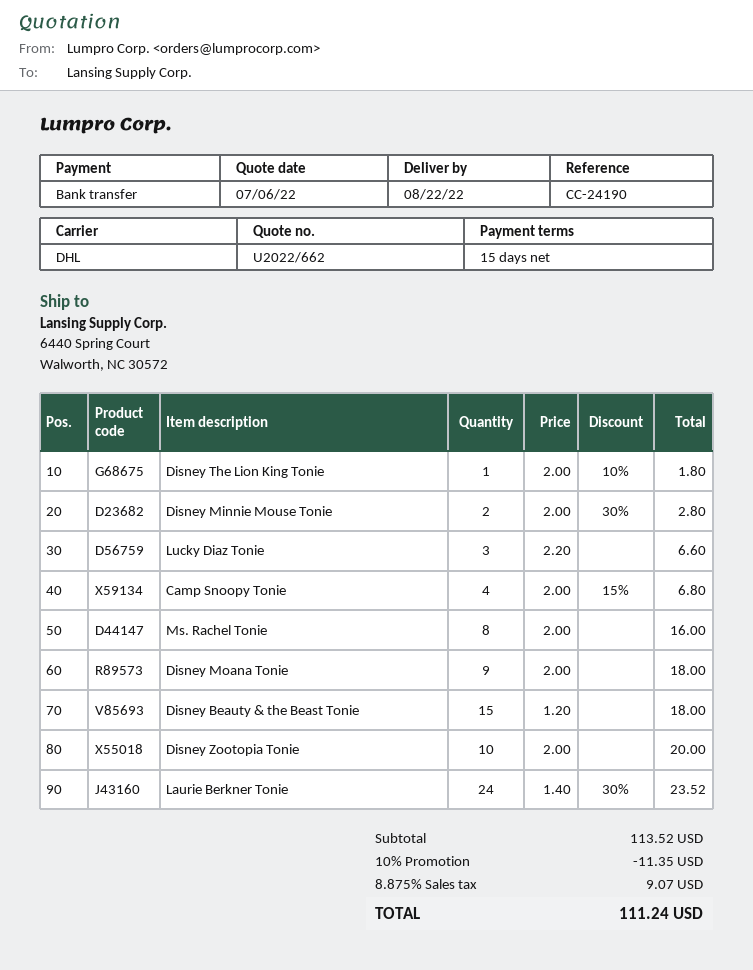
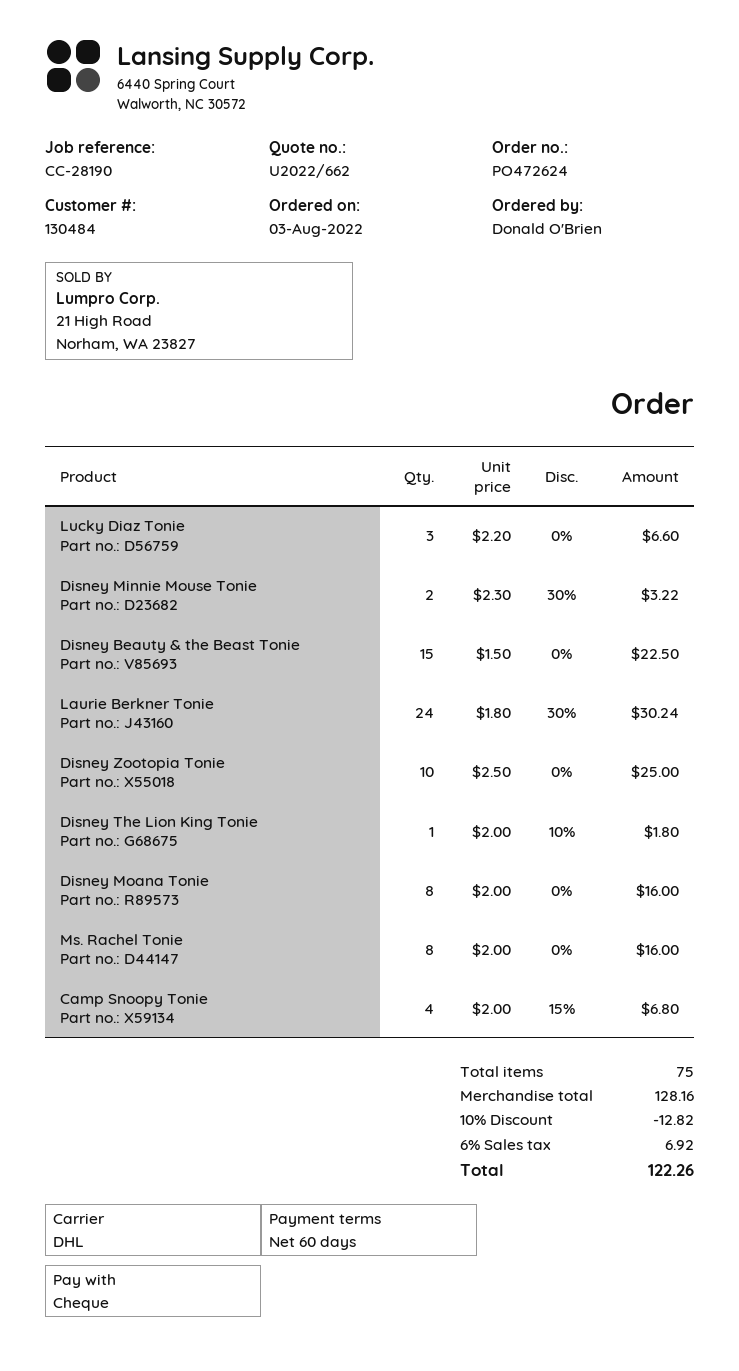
payment terms: 15 days -> 60 days
reference: CC-24190 -> CC-28190
payment method: bank transfer -> cheque
Disney Minnie Mouse Tonie: 2 x 2.00 - 30% = 2.80 -> 2 x 2.30 - 30% = 3.22
Disney Moana Tonie: 9 x 2.00 = 18.00 -> 8 x 2.00 = 16.00
Disney Beauty & the Beast Tonie: 15 x 1.20 = 18.00 -> 15 x 1.50 = 22.50
Disney Zootopia Tonie: 10 x 2.00 = 20.00 -> 10 x 2.50 = 25.00
Laurie Berkner Tonie: 24 x 1.40 - 30% = 23.52 -> 24 x 1.80 - 30% = 30.24
subtotal: 113.52 -> 128.16
discount: 10% = 11.35 -> 10% = 12.82
tax: 8.875% = 9.07 -> 6% = 6.92
total: 111.24 -> 122.26

